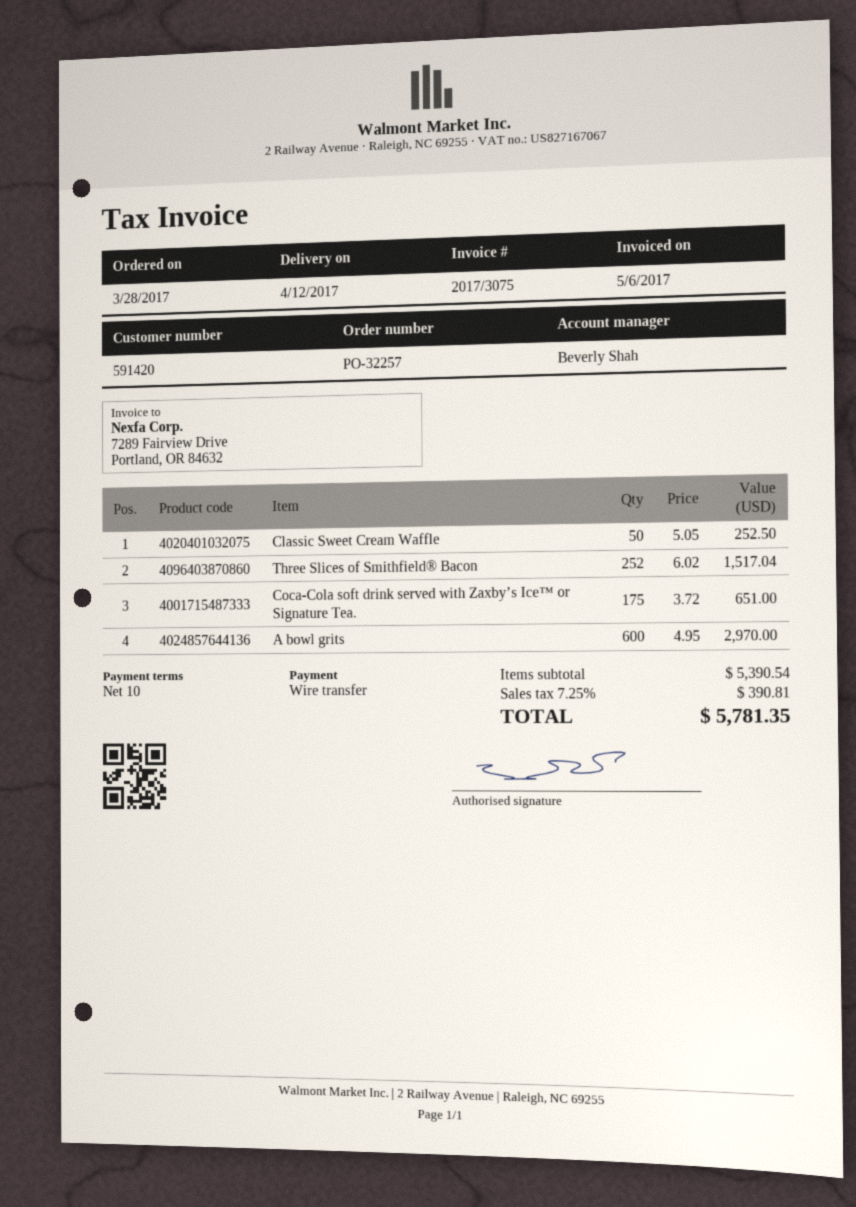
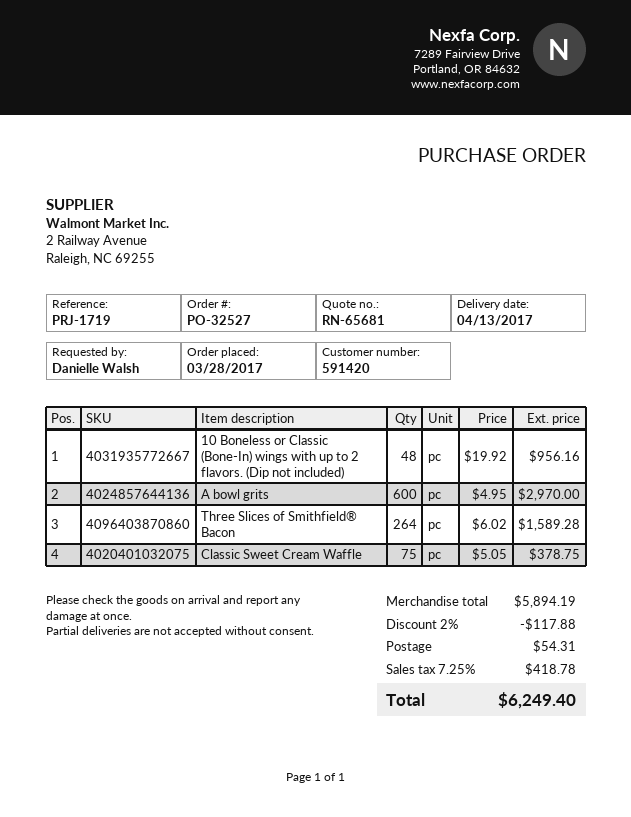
order number: PO-32257 -> PO-32527
delivery date: 2017-04-12 -> 2017-04-13
Classic Sweet Cream Waffle: 50 x 5.05 = 252.50 -> 75 x 5.05 = 378.75
Three Slices of Smithfield® Bacon: 252 x 6.02 = 1517.04 -> 264 x 6.02 = 1589.28
Coca-Cola soft drink served with Zaxby’s Ice™ or Signature Tea.: 175 x 3.72 = 651.00 -> none
10 Boneless or Classic (Bone-In) wings with up to 2 flavors. (Dip not included): none -> 48 x 19.92 = 956.16
subtotal: 5390.54 -> 5894.19
discount: none -> 2% = 117.88
shipping: none -> 54.31
tax: 7.25% = 390.81 -> 7.25% = 418.78
total: 5781.35 -> 6249.40

